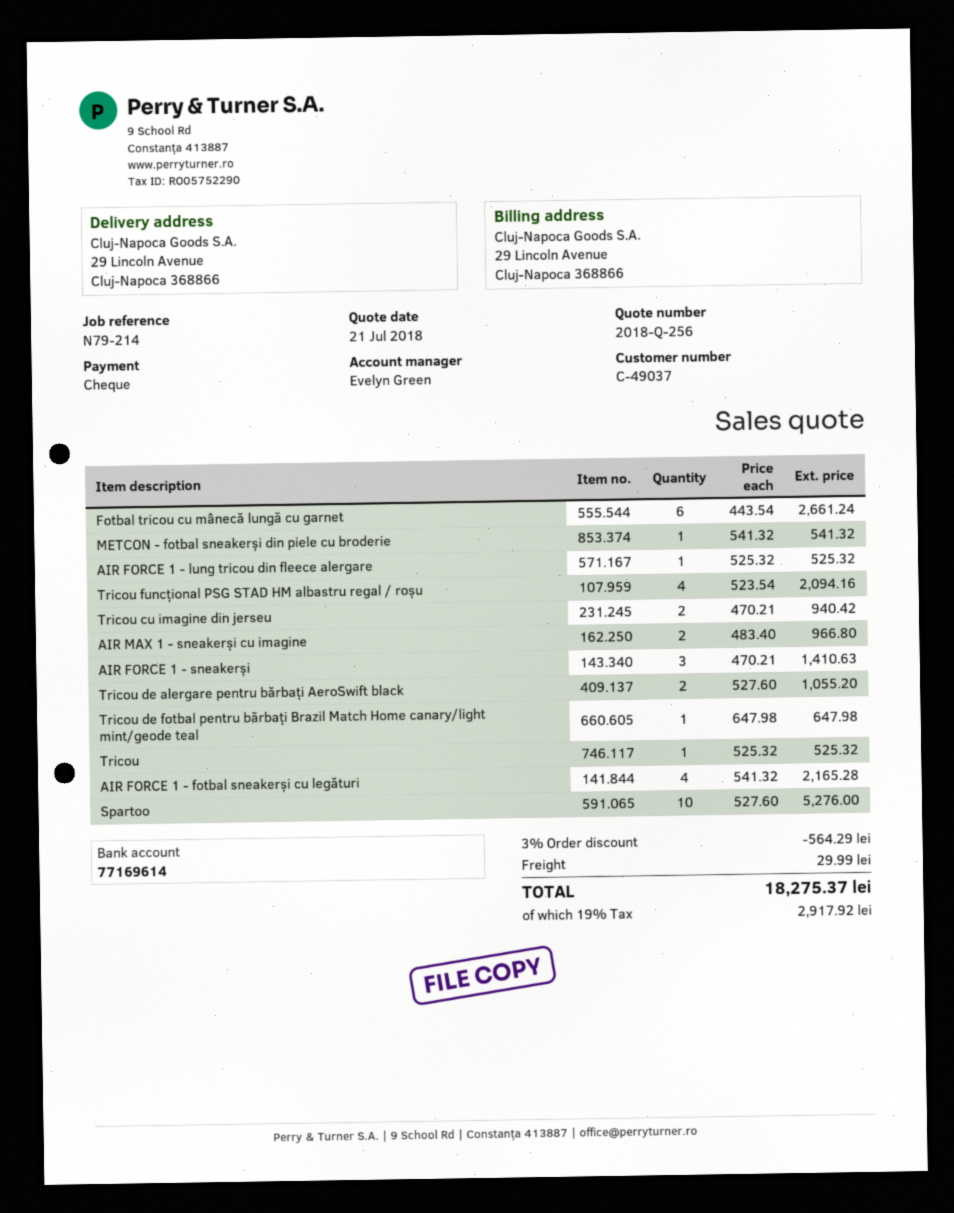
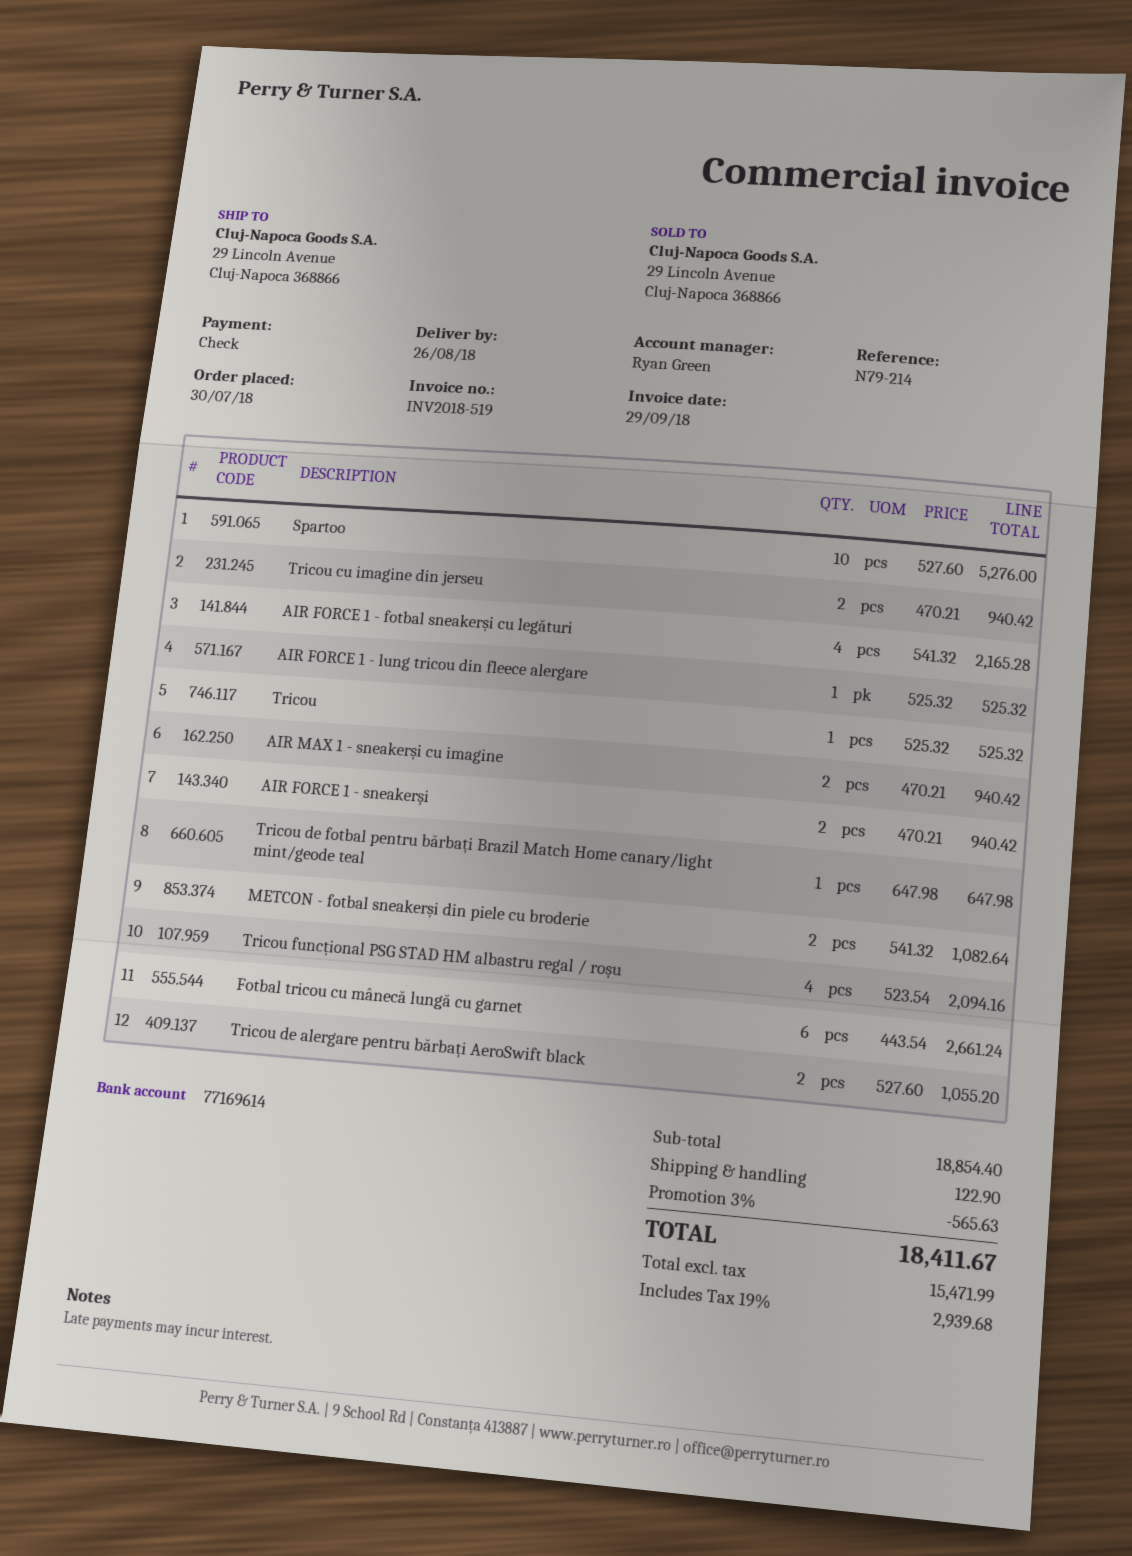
sales rep: Evelyn Green -> Ryan Green
METCON - fotbal sneakerși din piele cu broderie: 1 x 541.32 = 541.32 -> 2 x 541.32 = 1082.64
AIR MAX 1 - sneakerși cu imagine: 2 x 483.40 = 966.80 -> 2 x 470.21 = 940.42
AIR FORCE 1 - sneakerși: 3 x 470.21 = 1410.63 -> 2 x 470.21 = 940.42
discount: 3% = 564.29 -> 3% = 565.63
shipping: 29.99 -> 122.90
tax: 19% = 2917.92 -> 19% = 2939.68
total: 18275.37 -> 18411.67

